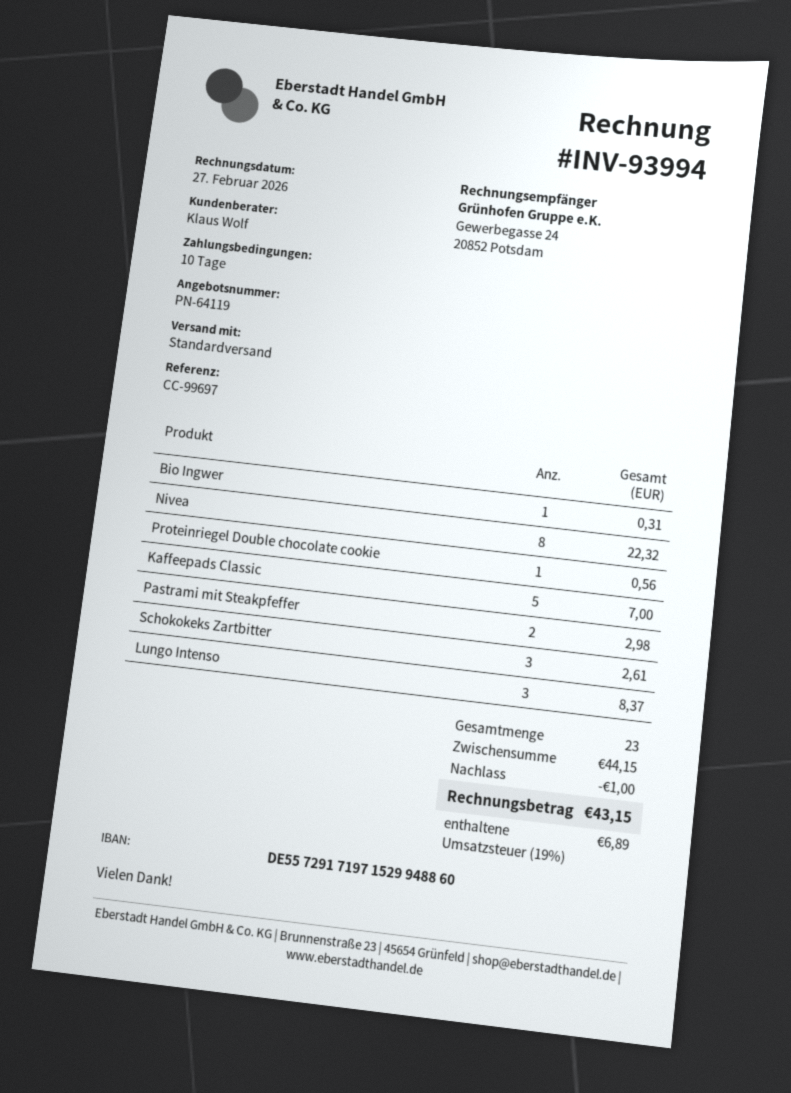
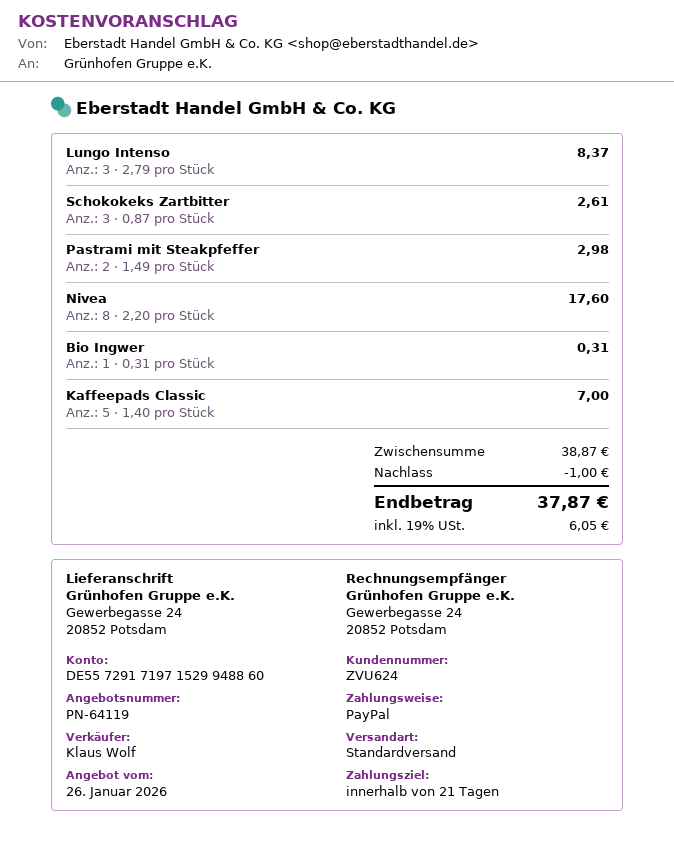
payment terms: 10 days -> 21 days
Nivea: 8 for 22.32 -> 8 for 17.60
Proteinriegel Double chocolate cookie: 1 for 0.56 -> none
subtotal: 44.15 -> 38.87
tax: 19% = 6.89 -> 19% = 6.05
total: 43.15 -> 37.87

